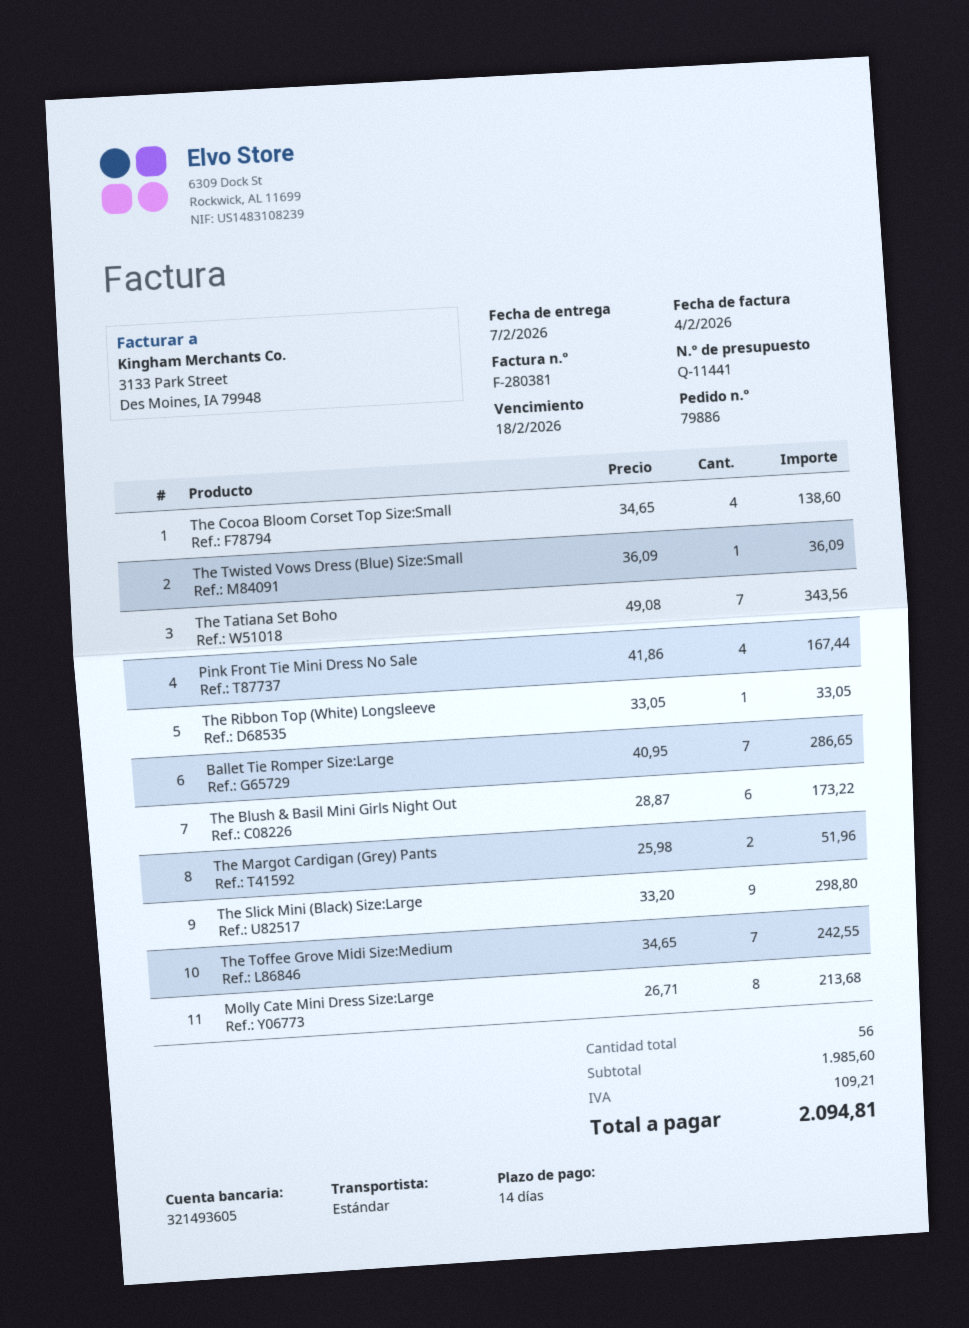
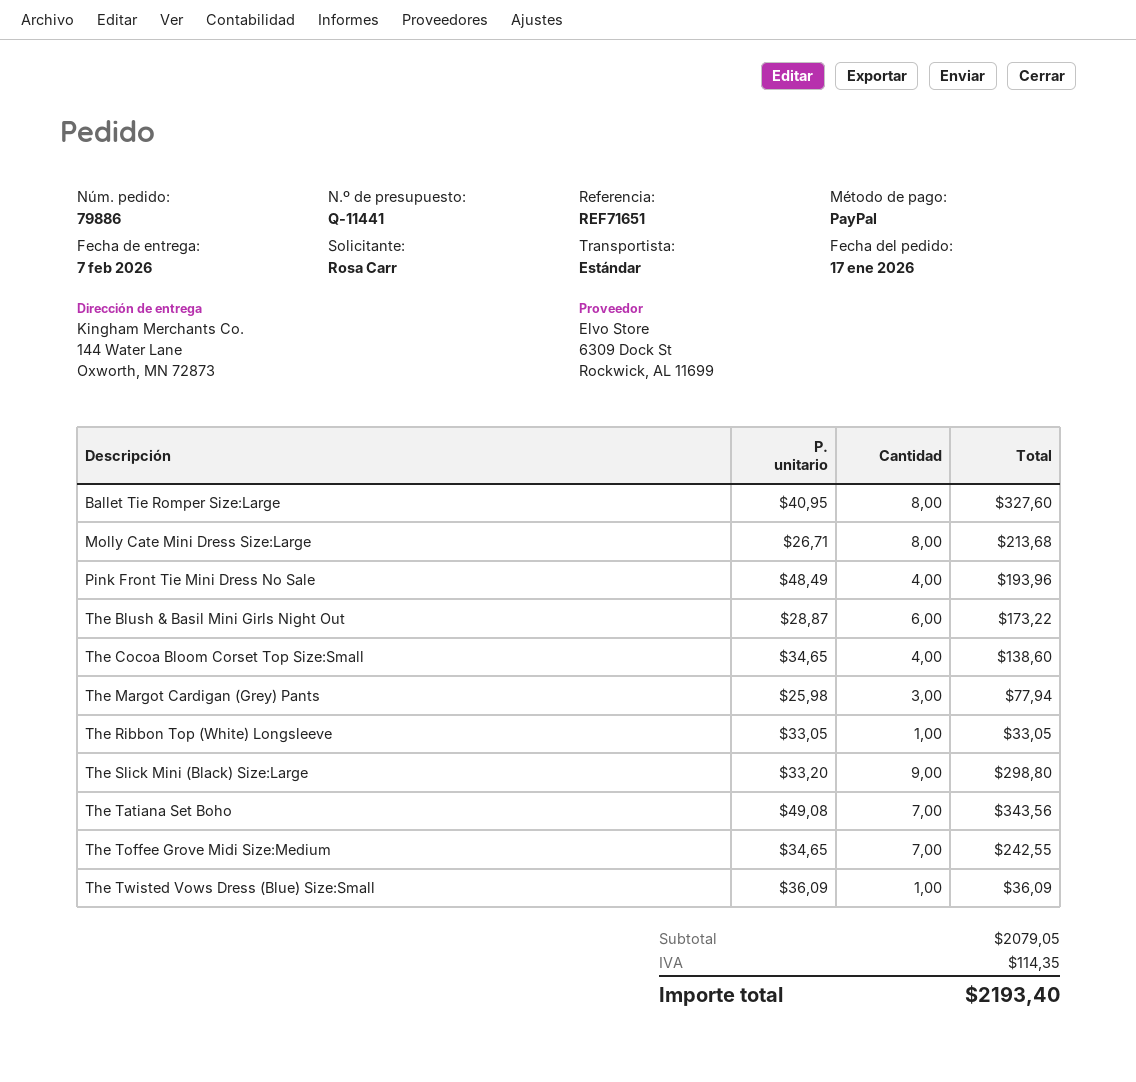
Pink Front Tie Mini Dress No Sale: 4 x 41.86 = 167.44 -> 4 x 48.49 = 193.96
Ballet Tie Romper Size:Large: 7 x 40.95 = 286.65 -> 8 x 40.95 = 327.60
The Margot Cardigan (Grey) Pants: 2 x 25.98 = 51.96 -> 3 x 25.98 = 77.94
subtotal: 1985.60 -> 2079.05
tax: 109.21 -> 114.35
total: 2094.81 -> 2193.40

